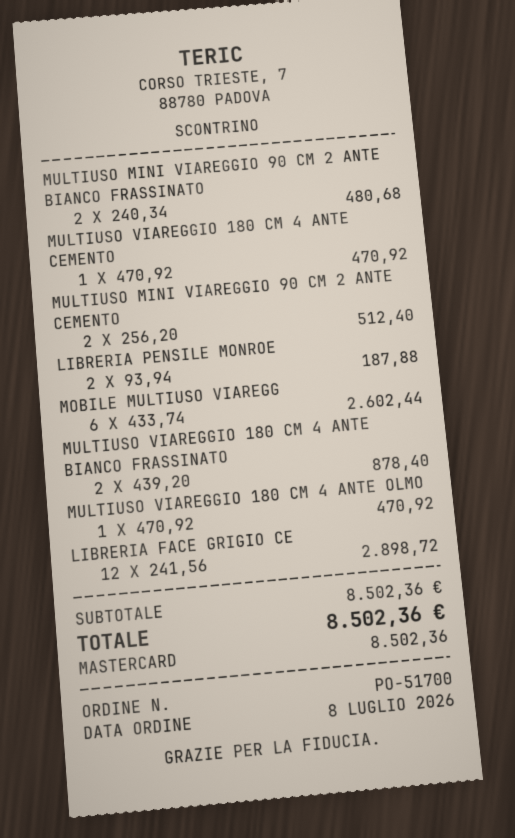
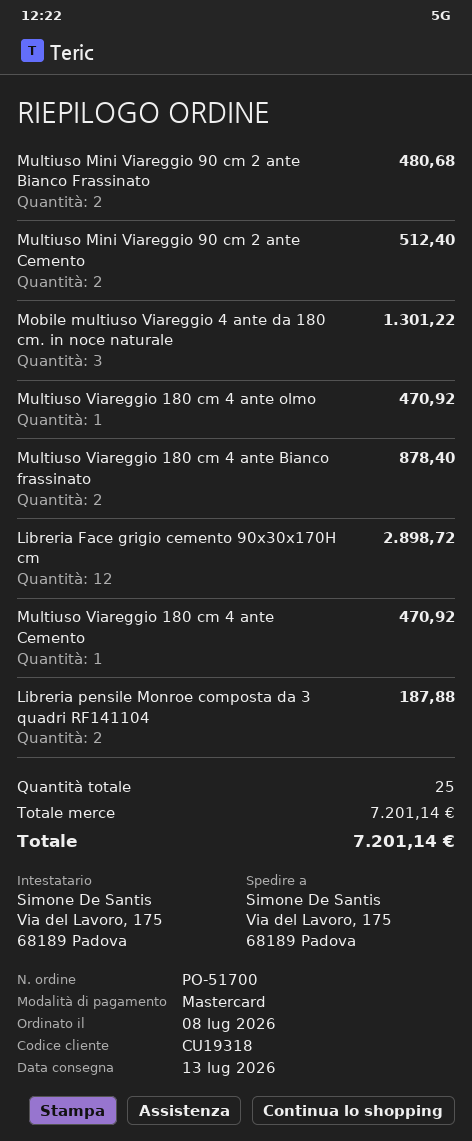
MOBILE MULTIUSO VIAREGG: 6 for 2602.44 -> 3 for 1301.22
subtotal: 8502.36 -> 7201.14
total: 8502.36 -> 7201.14

